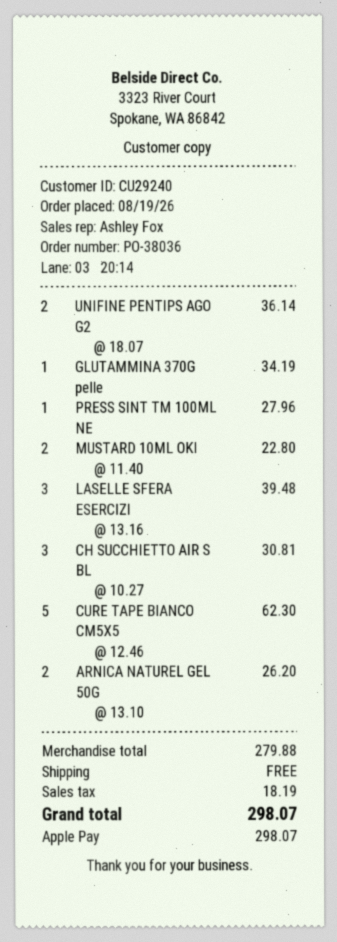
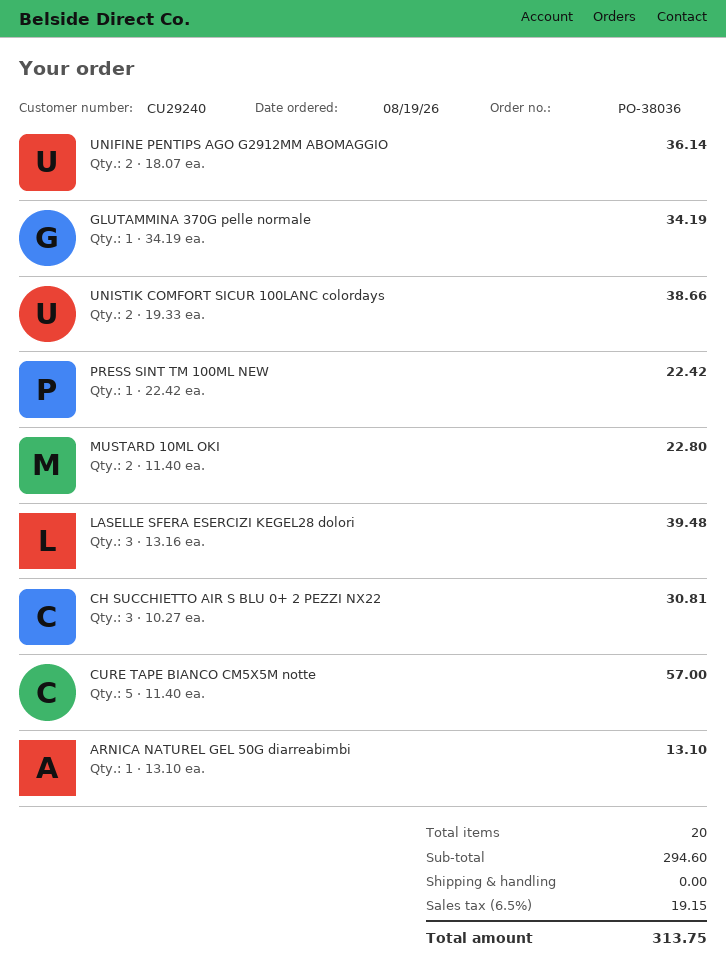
PRESS SINT TM 100ML NE: 1 x 27.96 = 27.96 -> 1 x 22.42 = 22.42
CURE TAPE BIANCO CM5X5: 5 x 12.46 = 62.30 -> 5 x 11.40 = 57.00
ARNICA NATUREL GEL 50G: 2 x 13.10 = 26.20 -> 1 x 13.10 = 13.10
UNISTIK COMFORT SICUR 100LANC colordays: none -> 2 x 19.33 = 38.66
subtotal: 279.88 -> 294.60
tax: 18.19 -> 19.15
total: 298.07 -> 313.75

